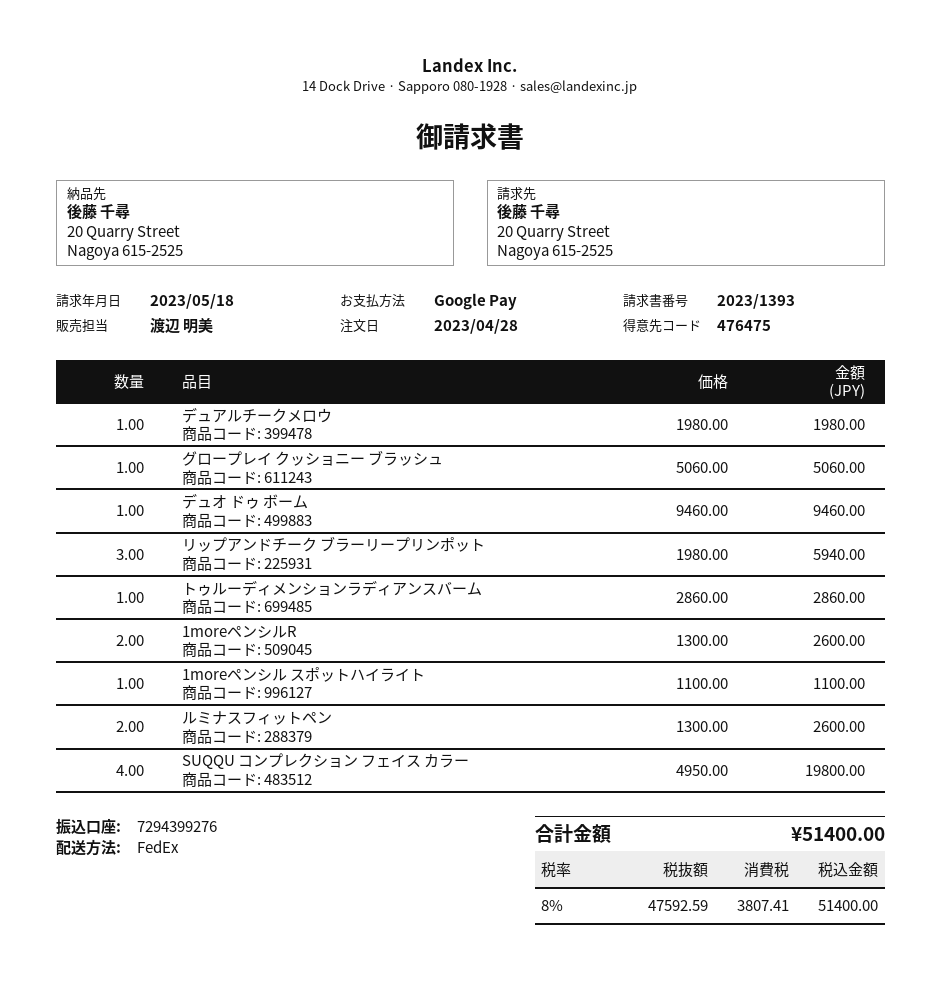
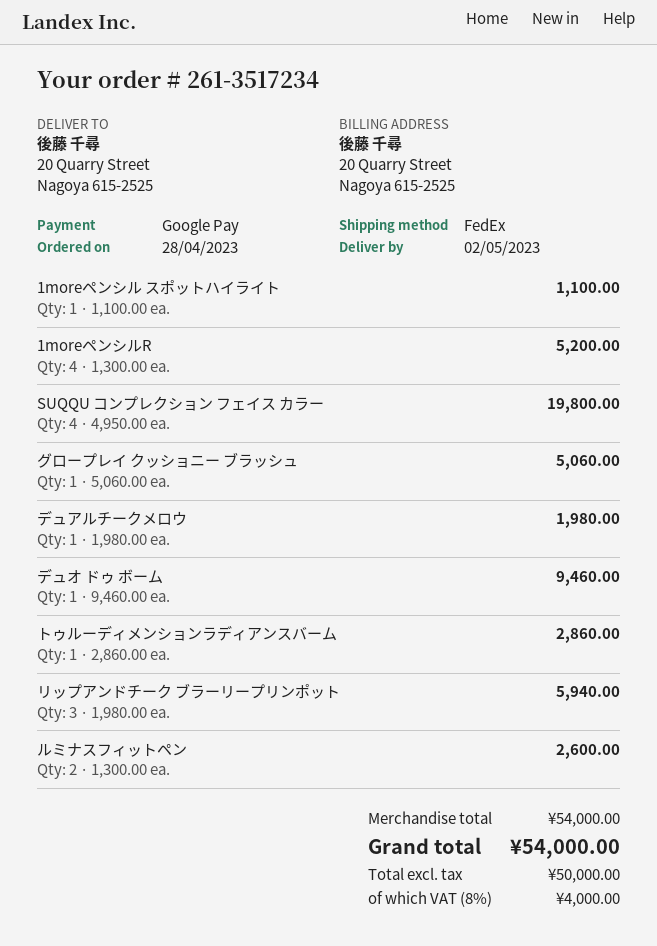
1moreペンシルR: 2 x 1300.00 = 2600.00 -> 4 x 1300.00 = 5200.00
net: 47592.59 -> 50000.00
tax: 8% = 3807.41 -> 8% = 4000.00
total: 51400.00 -> 54000.00

